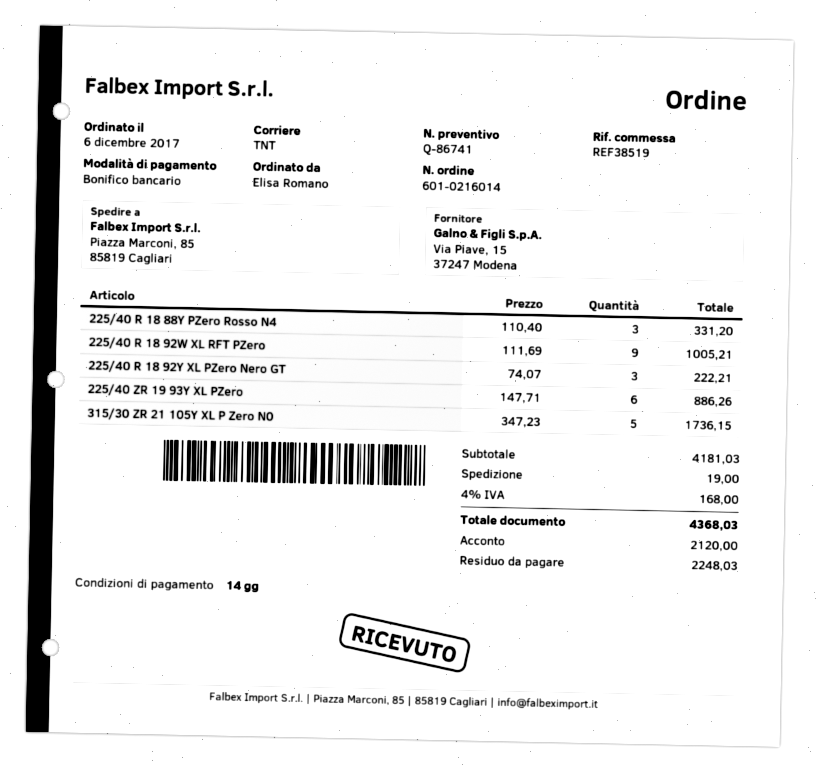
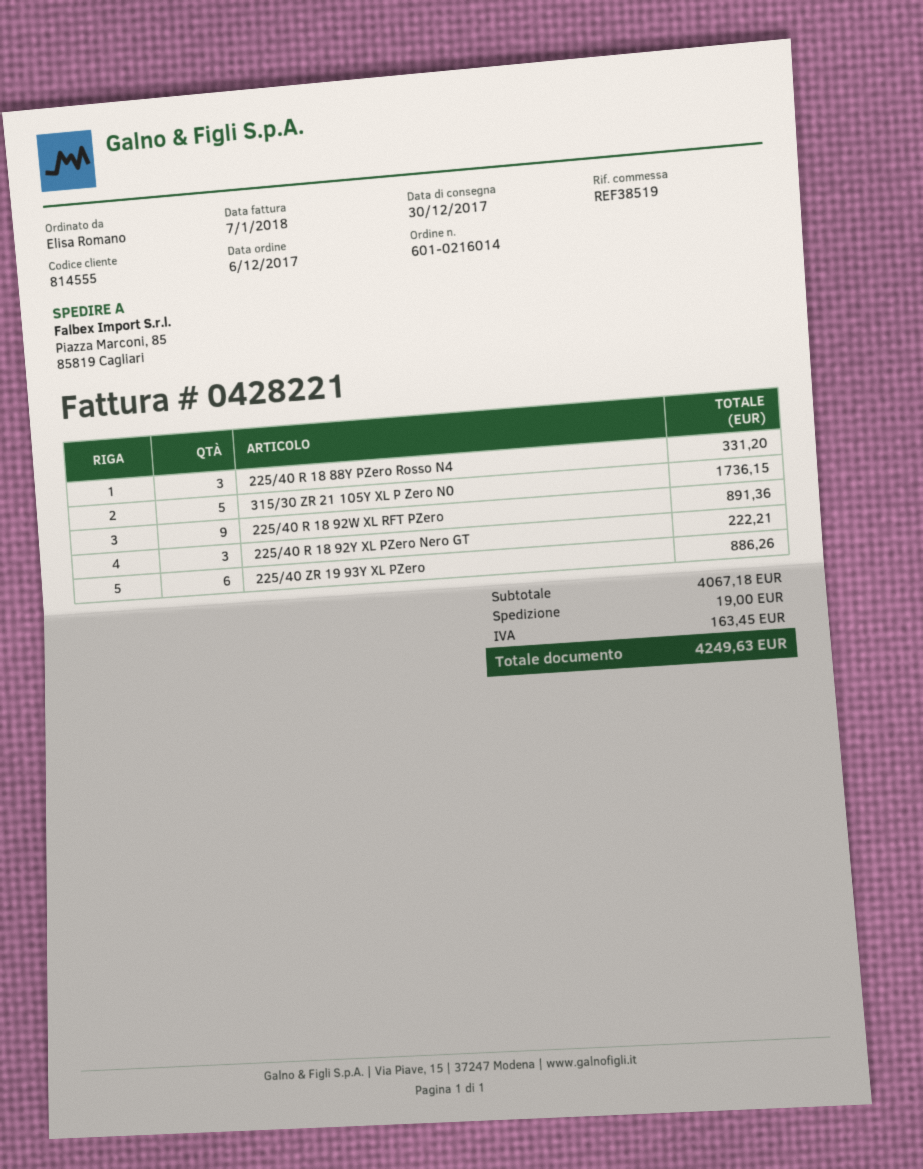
225/40 R 18 92W XL RFT PZero: 9 for 1005.21 -> 9 for 891.36
subtotal: 4181.03 -> 4067.18
tax: 168.00 -> 163.45
total: 4368.03 -> 4249.63

